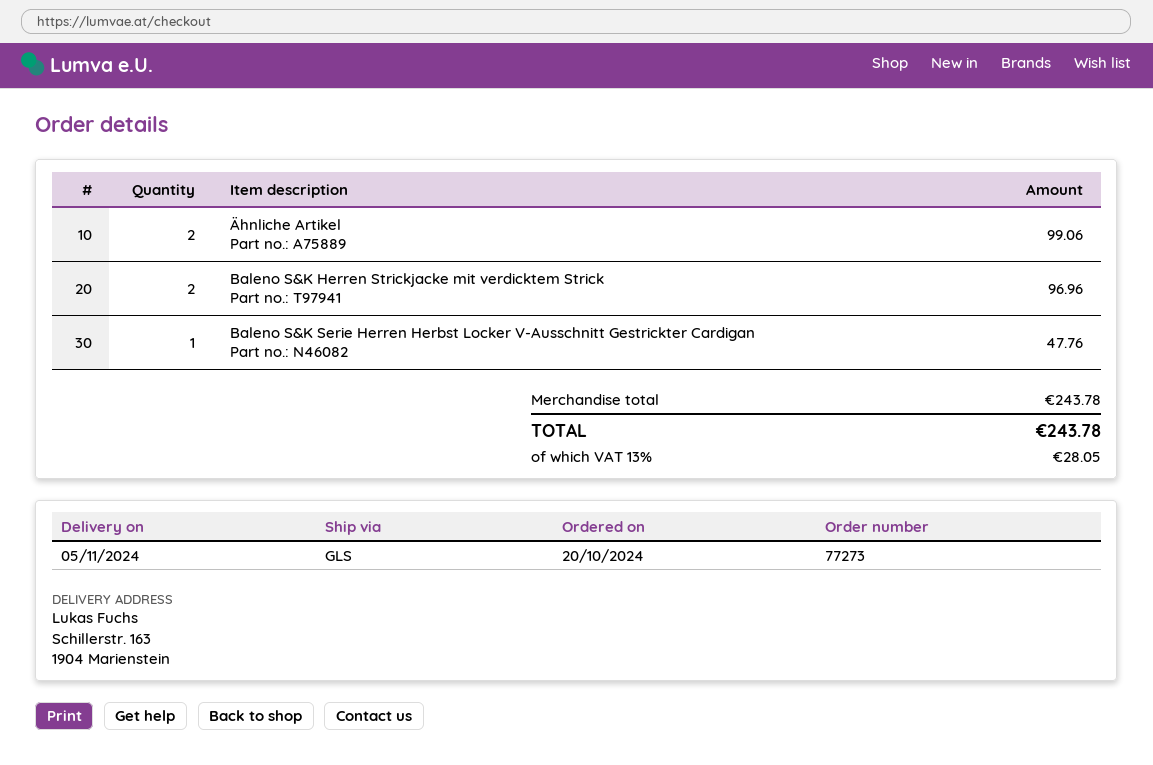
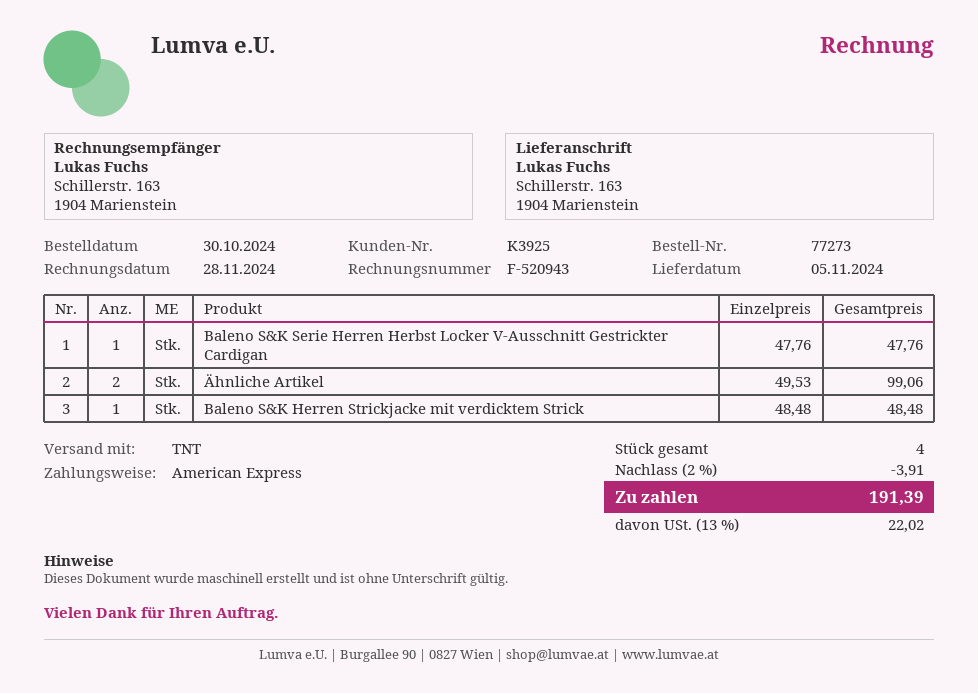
order date: 2024-10-20 -> 2024-10-30
shipping method: GLS -> TNT
Baleno S&K Herren Strickjacke mit verdicktem Strick: 2 for 96.96 -> 1 for 48.48
discount: none -> 2% = 3.91
tax: 13% = 28.05 -> 13% = 22.02
total: 243.78 -> 191.39

